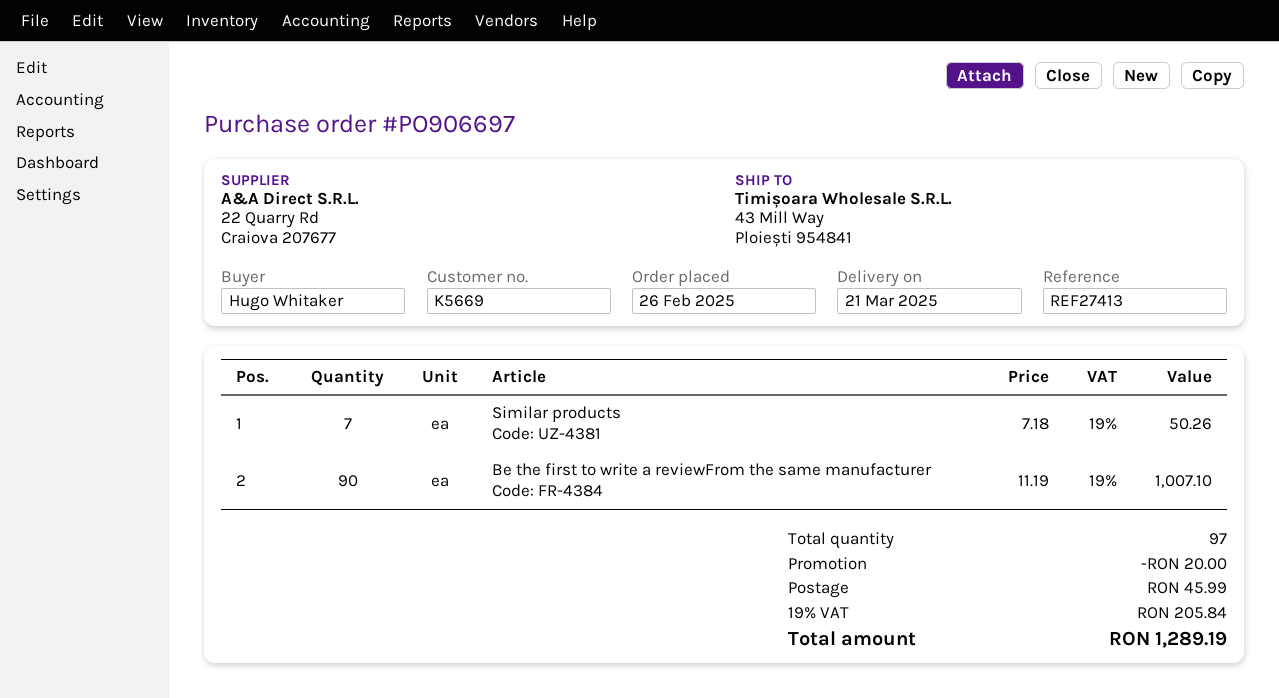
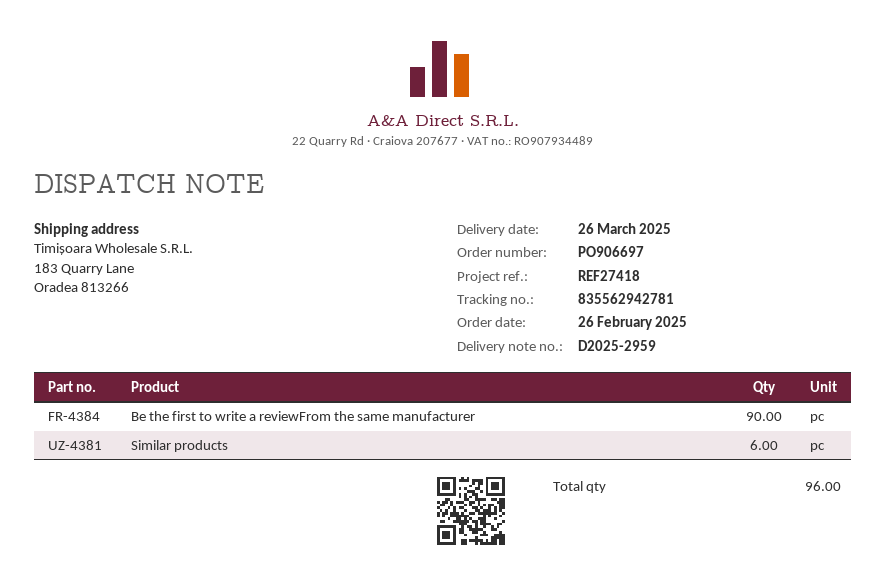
delivery date: 2025-03-21 -> 2025-03-26
reference: REF27413 -> REF27418
ship to: 43 Mill Way, Ploiești 954841 -> 183 Quarry Lane, Oradea 813266
Similar products: 7 -> 6
total quantity: 97 -> 96

